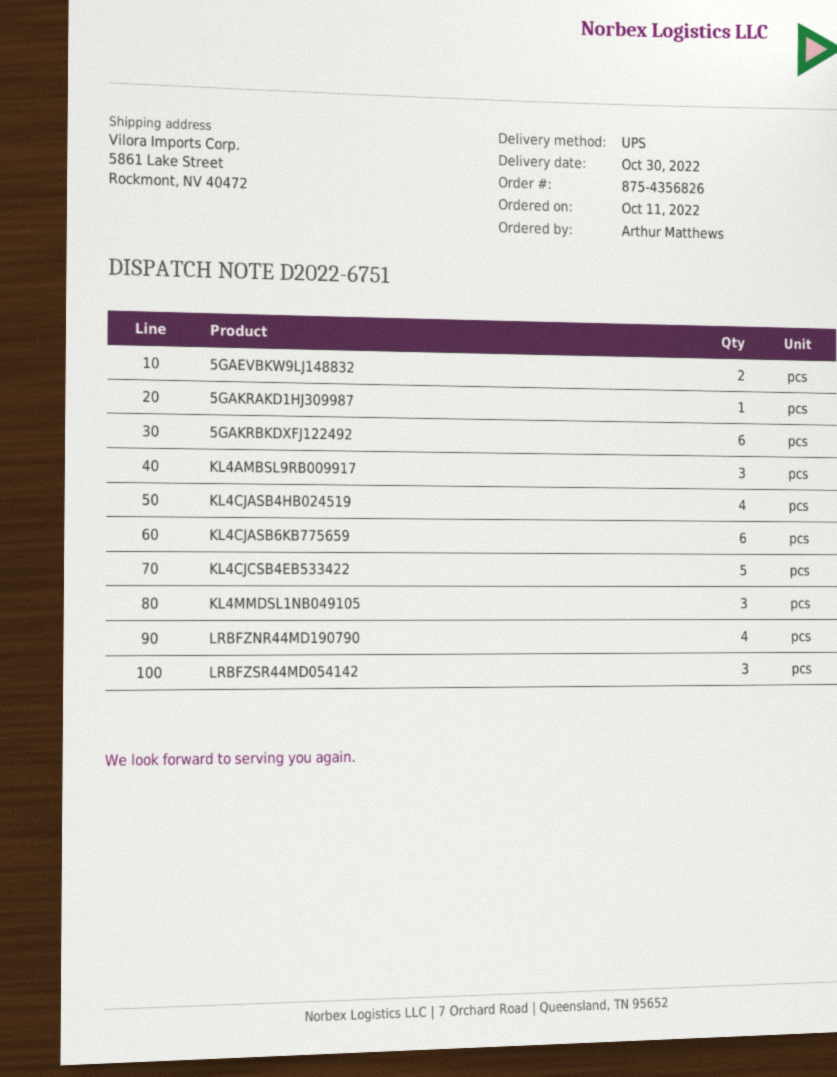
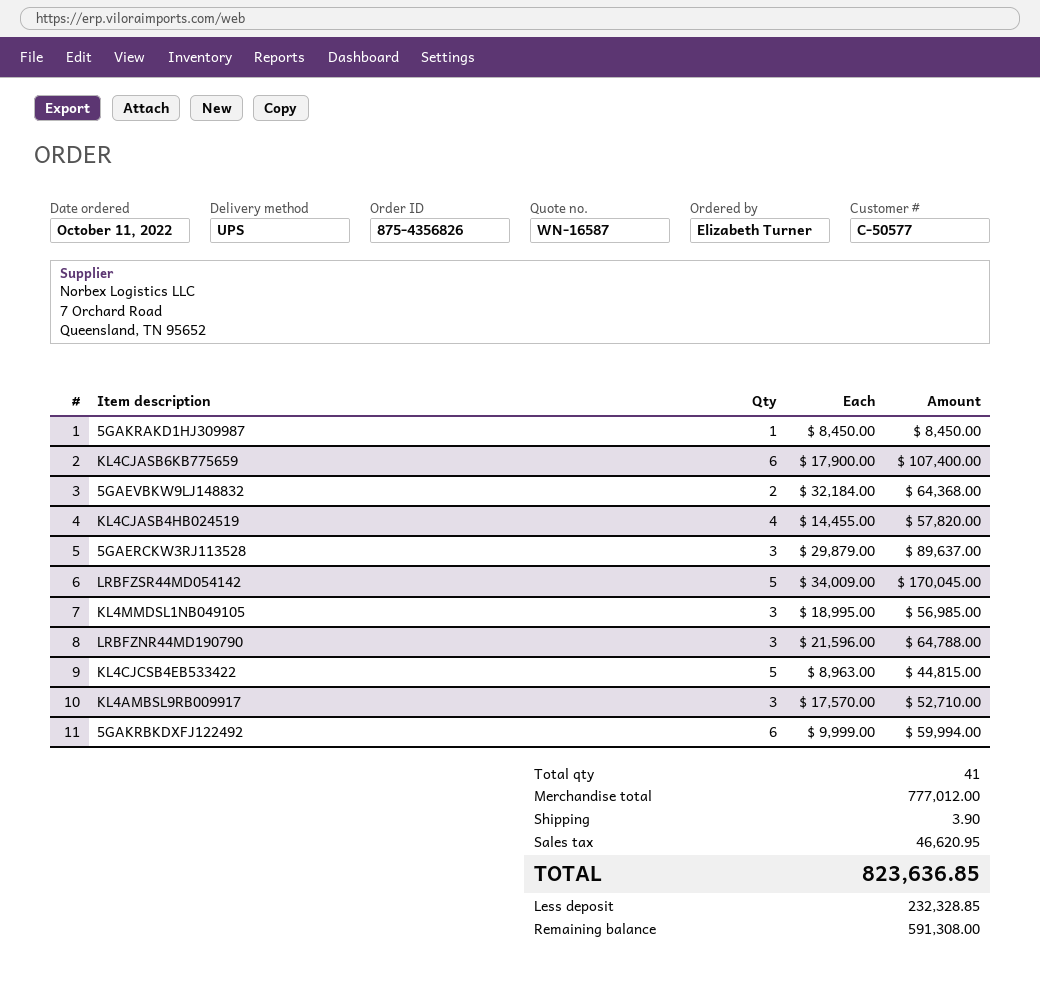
ordered by: Arthur Matthews -> Elizabeth Turner
LRBFZNR44MD190790: 4 -> 3
LRBFZSR44MD054142: 3 -> 5
5GAERCKW3RJ113528: none -> 3

